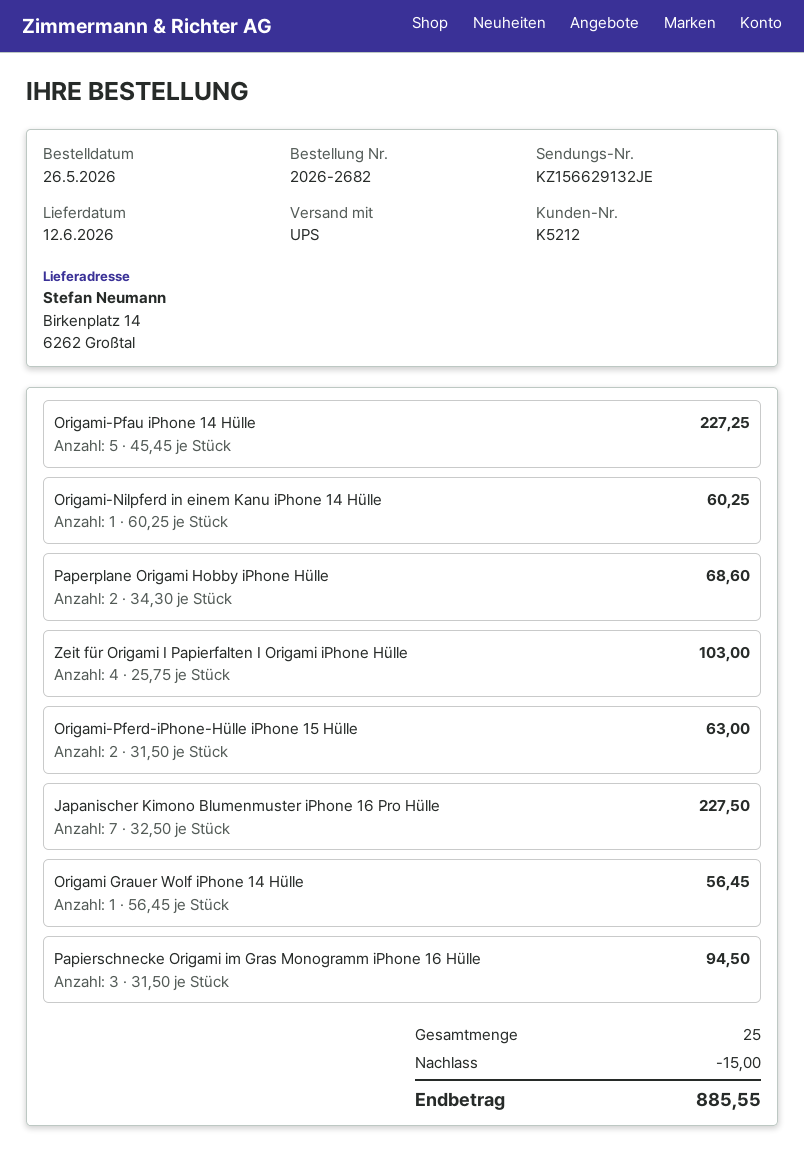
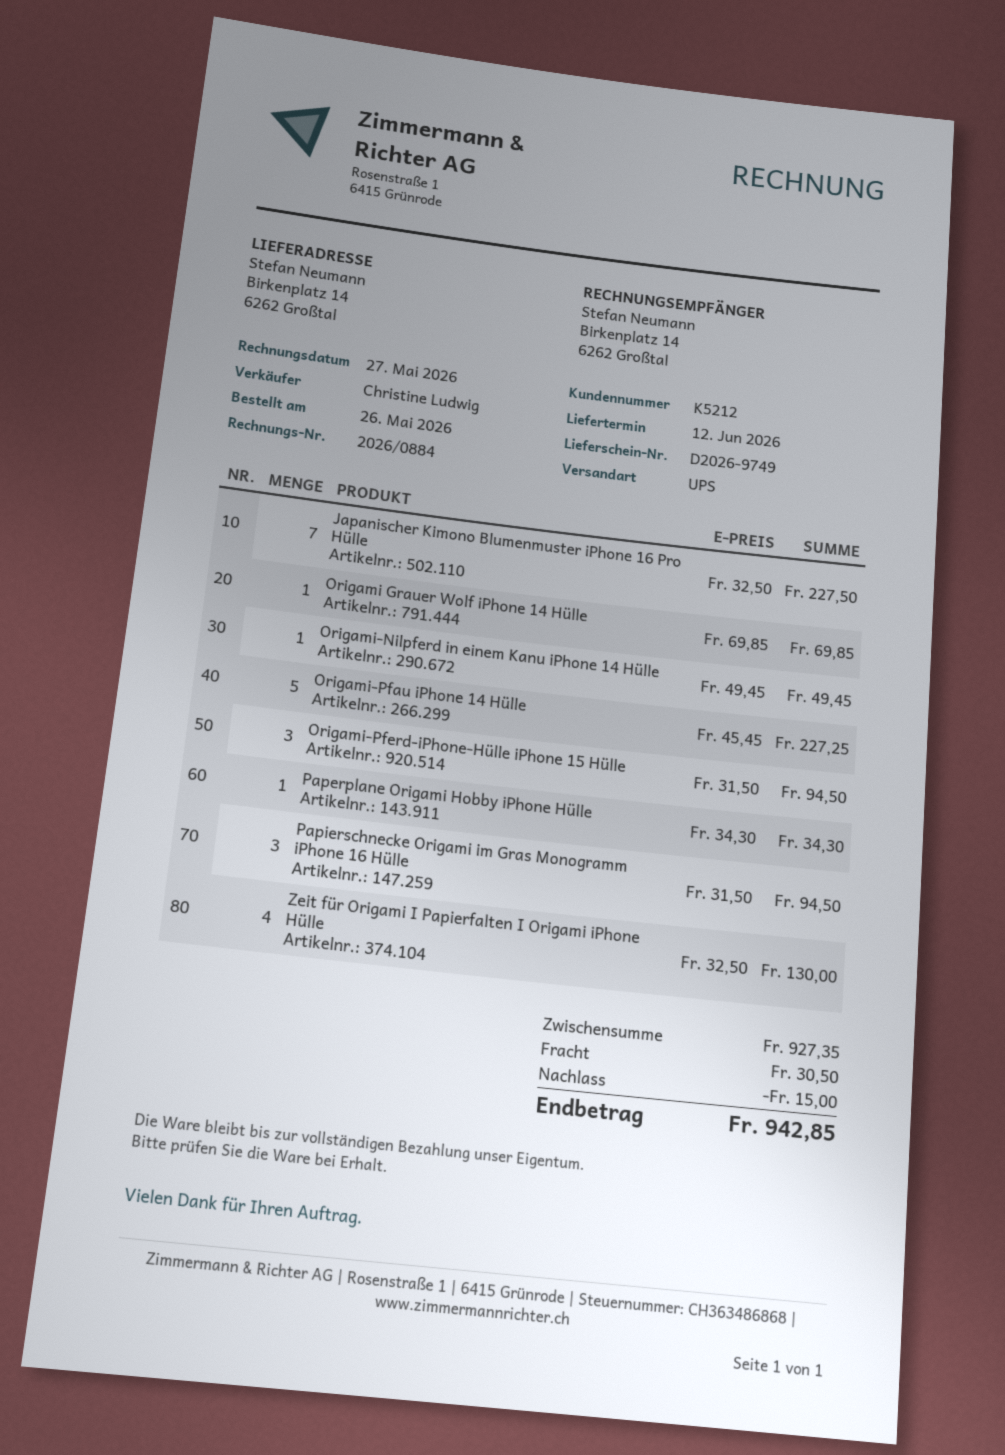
Origami-Nilpferd in einem Kanu iPhone 14 Hülle: 1 x 60.25 = 60.25 -> 1 x 49.45 = 49.45
Paperplane Origami Hobby iPhone Hülle: 2 x 34.30 = 68.60 -> 1 x 34.30 = 34.30
Zeit für Origami I Papierfalten I Origami iPhone Hülle: 4 x 25.75 = 103.00 -> 4 x 32.50 = 130.00
Origami-Pferd-iPhone-Hülle iPhone 15 Hülle: 2 x 31.50 = 63.00 -> 3 x 31.50 = 94.50
Origami Grauer Wolf iPhone 14 Hülle: 1 x 56.45 = 56.45 -> 1 x 69.85 = 69.85
shipping: none -> 30.50
total: 885.55 -> 942.85

